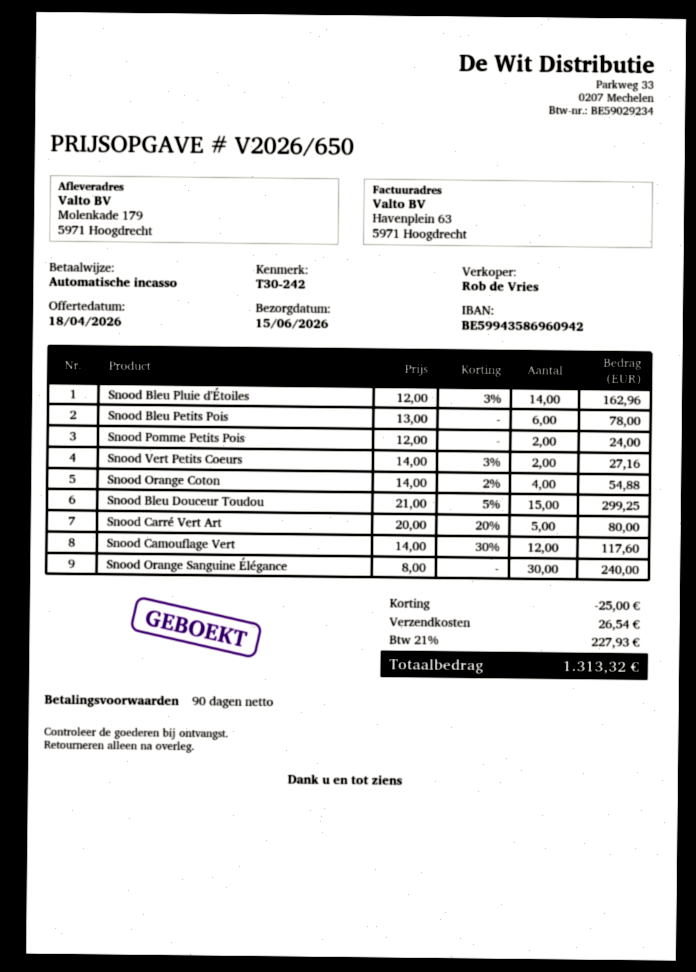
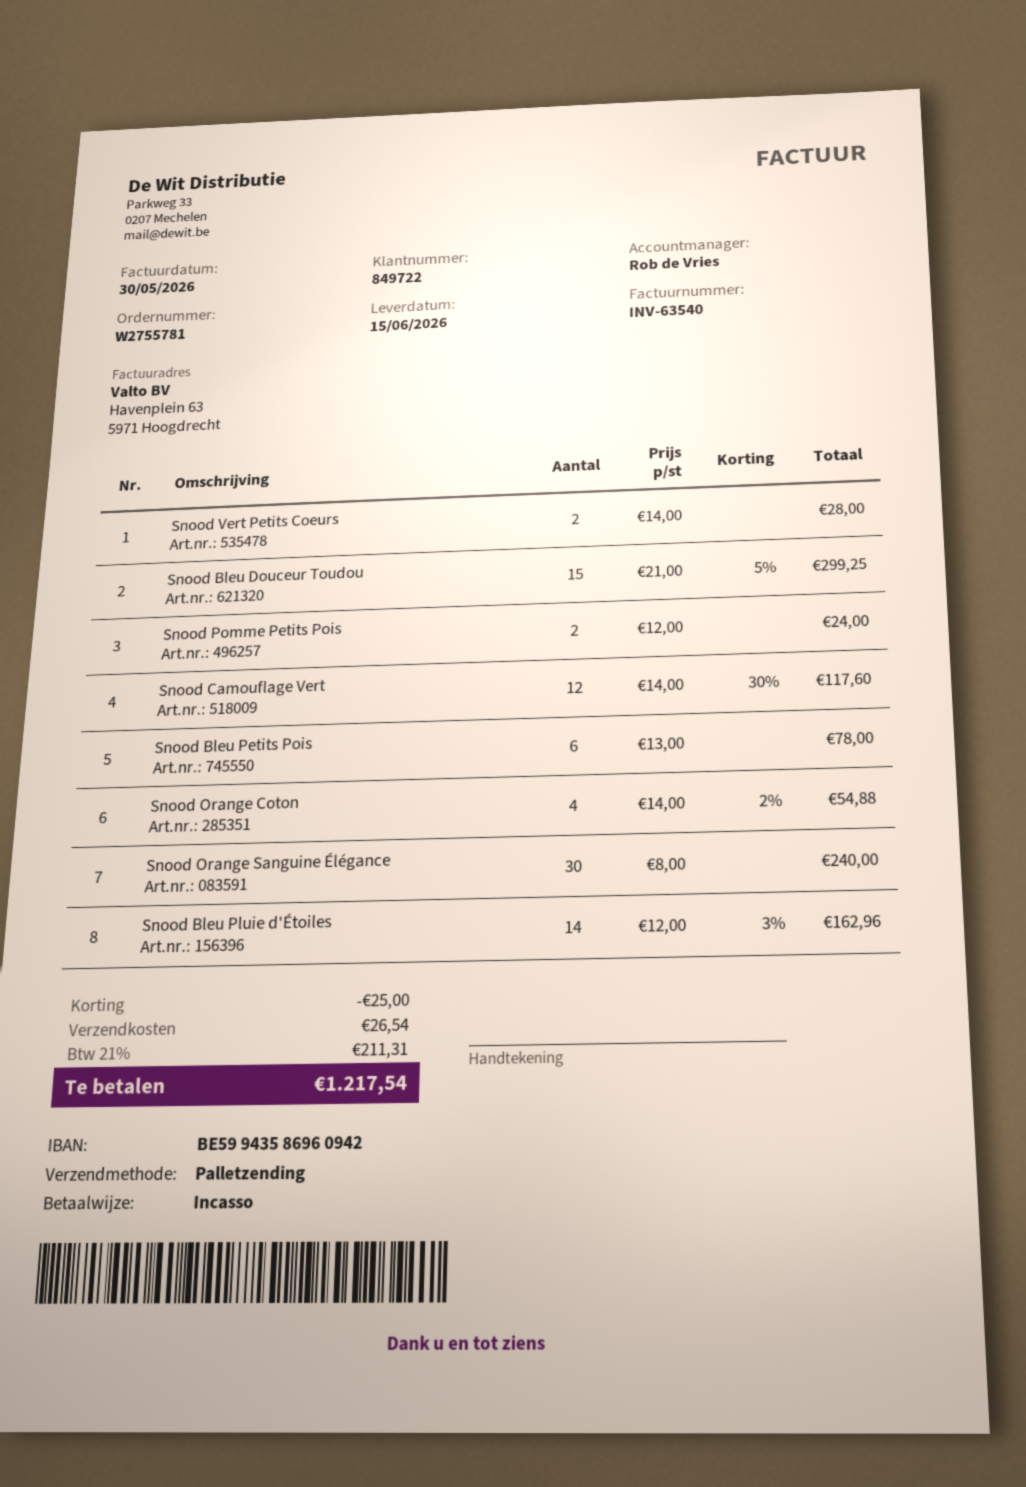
Snood Vert Petits Coeurs: 2 x 14.00 - 3% = 27.16 -> 2 x 14.00 = 28.00
Snood Carré Vert Art: 5 x 20.00 - 20% = 80.00 -> none
tax: 21% = 227.93 -> 21% = 211.31
total: 1313.32 -> 1217.54

